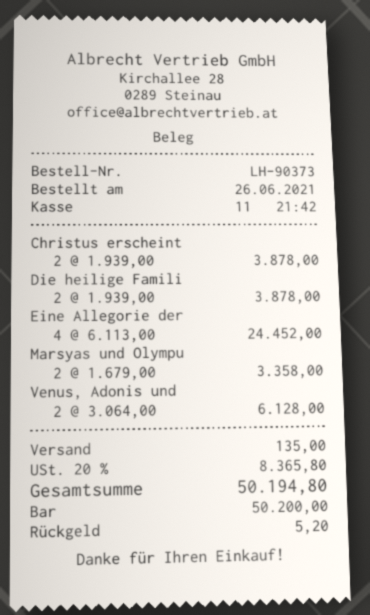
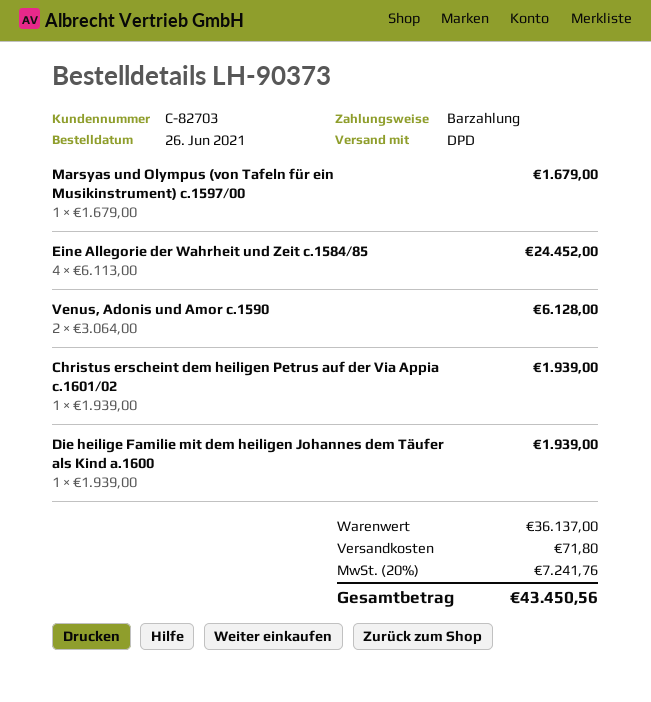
Christus erscheint: 2 x 1939.00 = 3878.00 -> 1 x 1939.00 = 1939.00
Die heilige Famili: 2 x 1939.00 = 3878.00 -> 1 x 1939.00 = 1939.00
Marsyas und Olympu: 2 x 1679.00 = 3358.00 -> 1 x 1679.00 = 1679.00
shipping: 135.00 -> 71.80
tax: 20% = 8365.80 -> 20% = 7241.76
total: 50194.80 -> 43450.56

